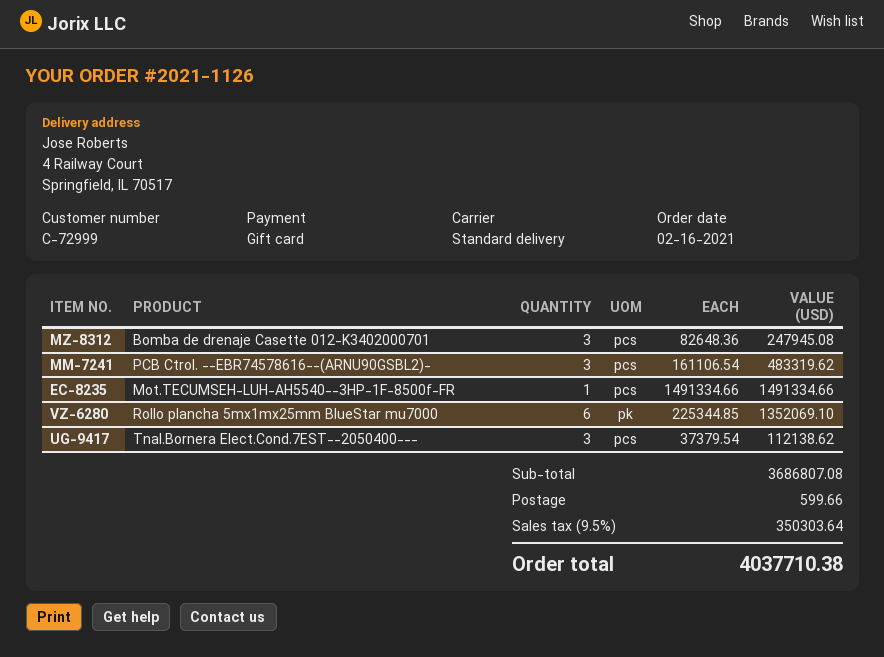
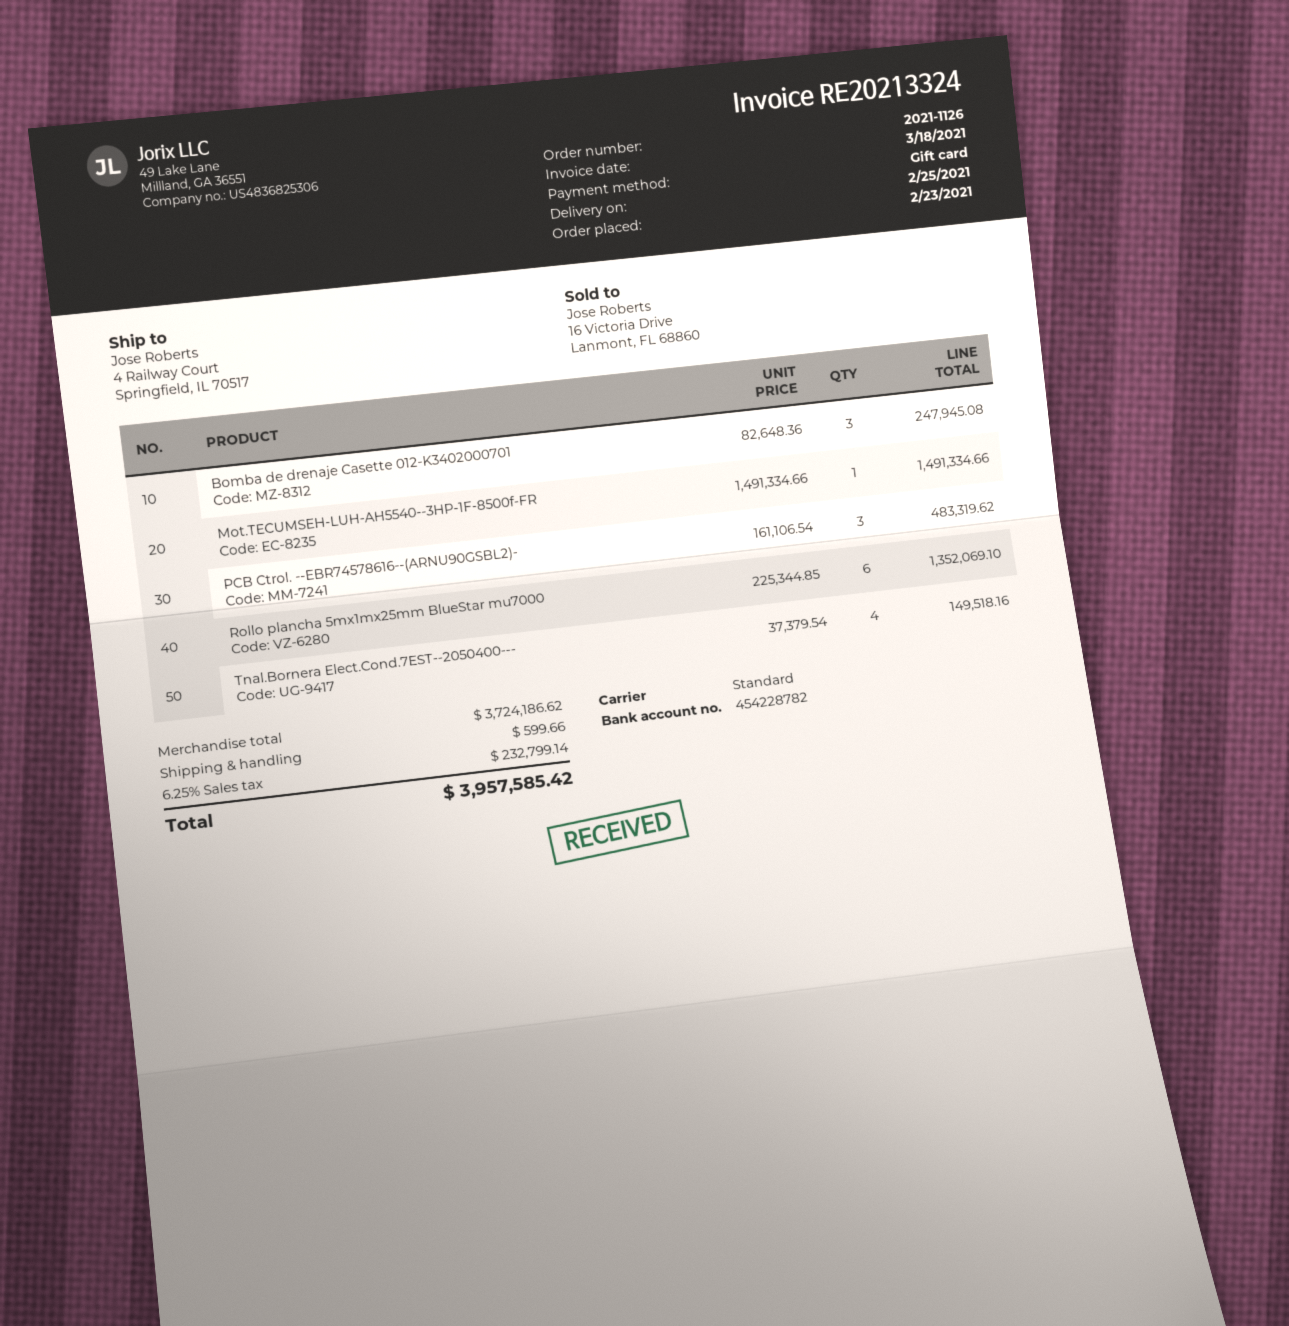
order date: 2021-02-16 -> 2021-02-23
Tnal.Bornera Elect.Cond.7EST--2050400---: 3 x 37379.54 = 112138.62 -> 4 x 37379.54 = 149518.16
subtotal: 3686807.08 -> 3724186.62
tax: 9.5% = 350303.64 -> 6.25% = 232799.14
total: 4037710.38 -> 3957585.42

